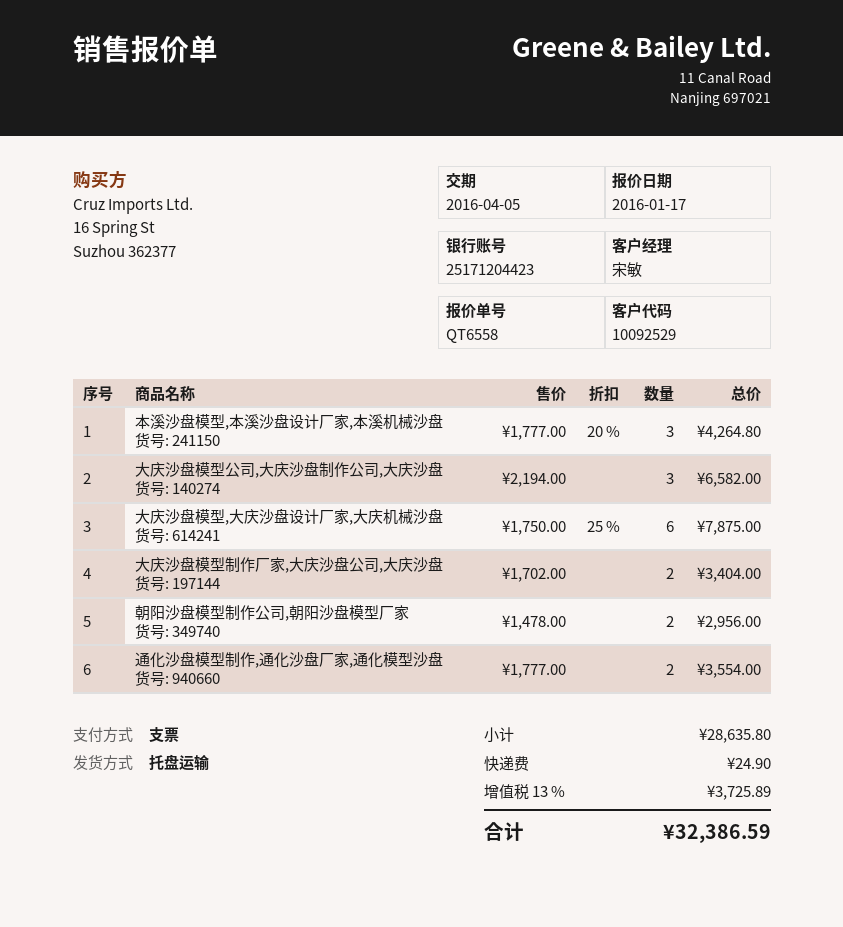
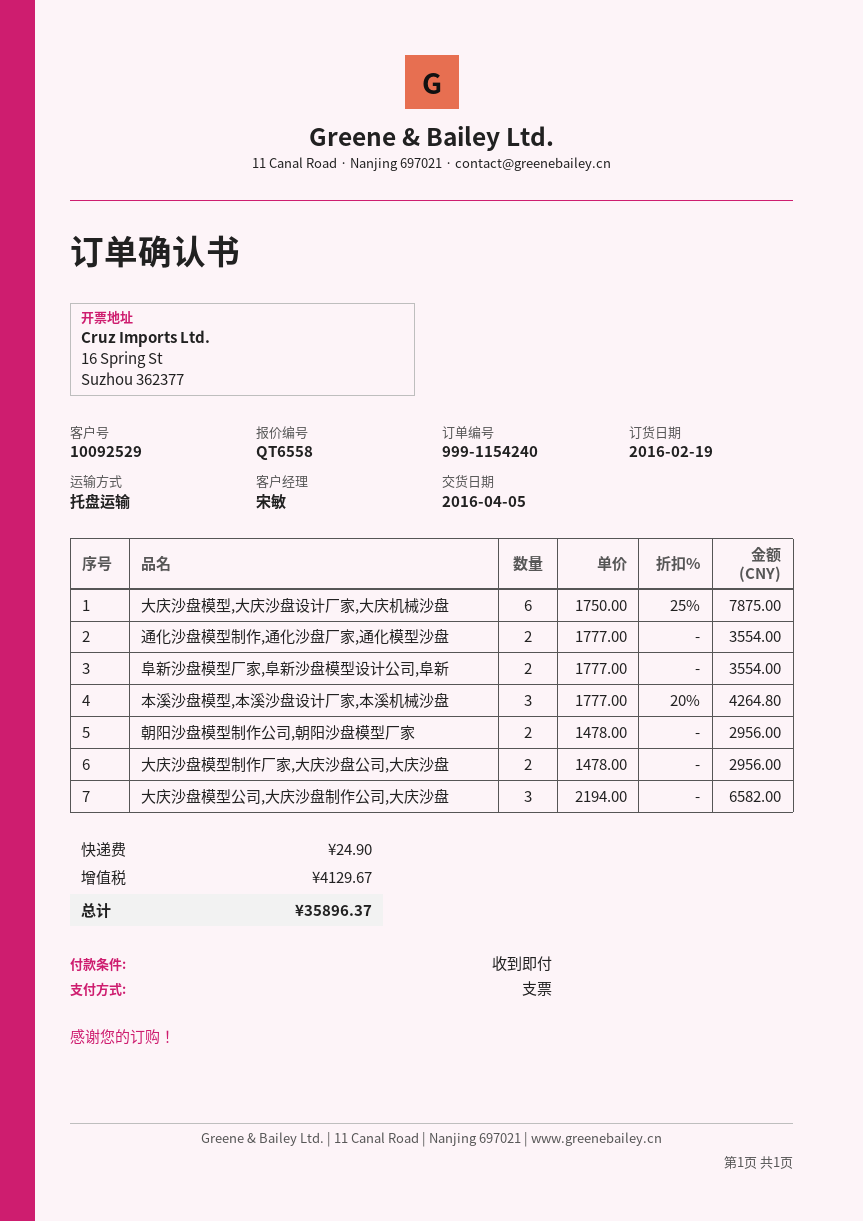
大庆沙盘模型制作厂家,大庆沙盘公司,大庆沙盘: 2 x 1702.00 = 3404.00 -> 2 x 1478.00 = 2956.00
阜新沙盘模型厂家,阜新沙盘模型设计公司,阜新: none -> 2 x 1777.00 = 3554.00
tax: 3725.89 -> 4129.67
total: 32386.59 -> 35896.37

